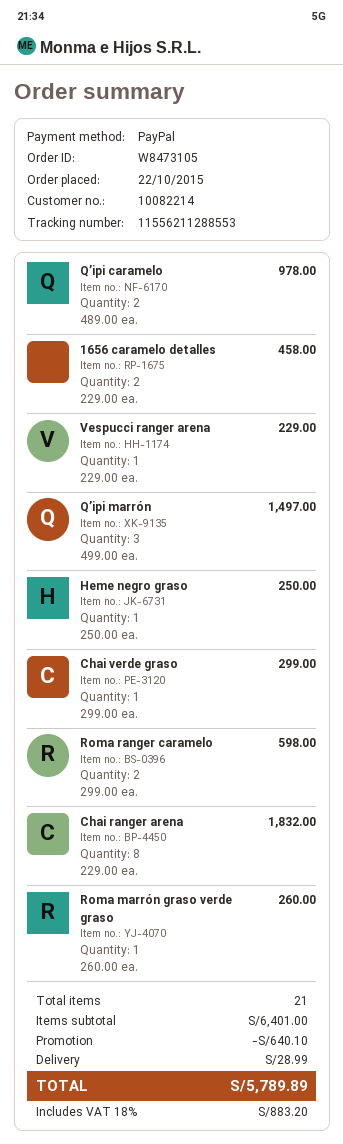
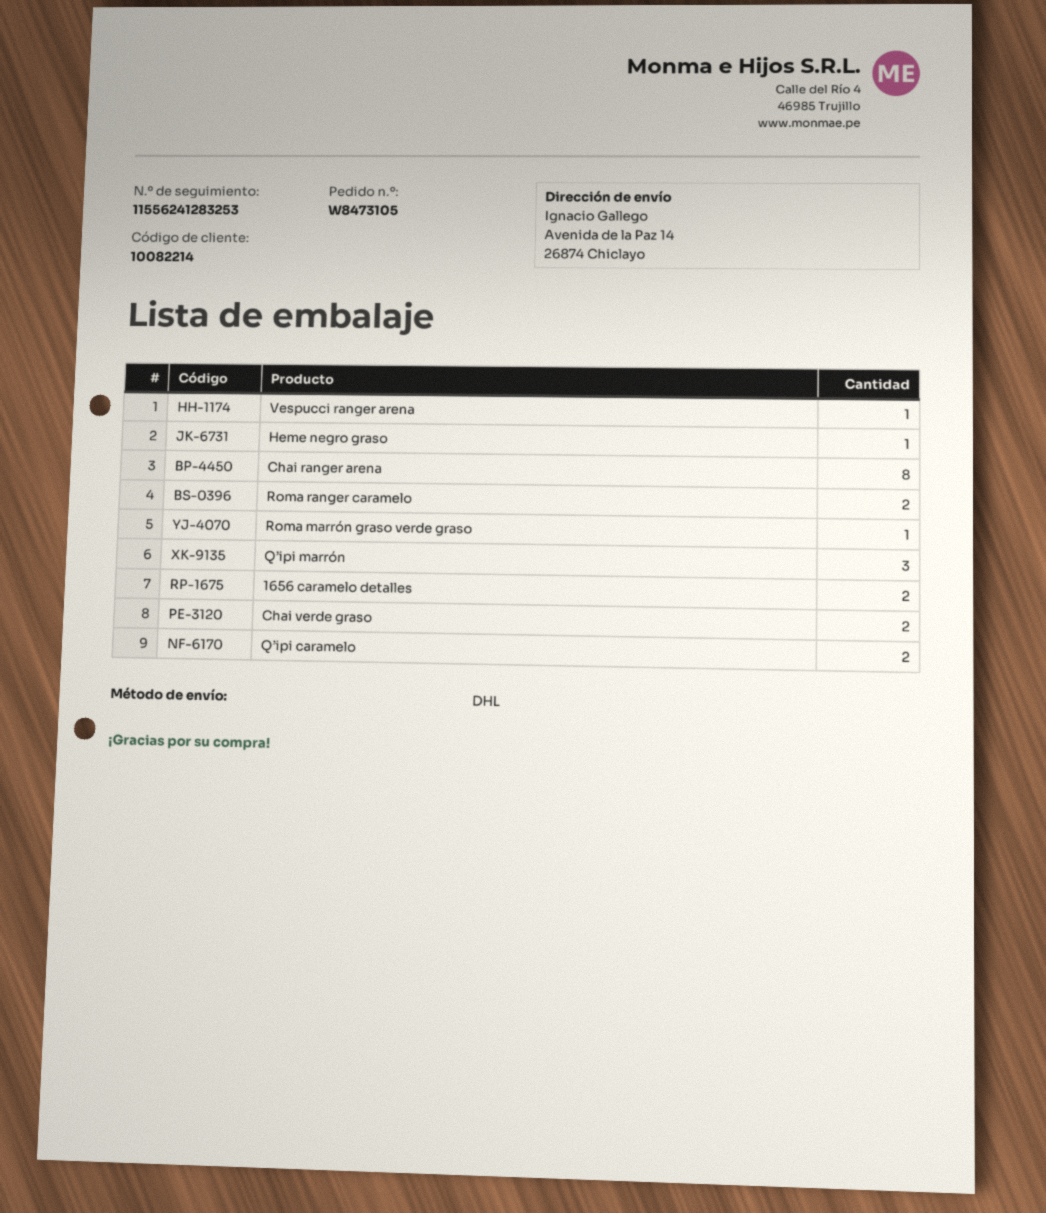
tracking number: 11556211288553 -> 11556241283253
Chai verde graso: 1 -> 2

